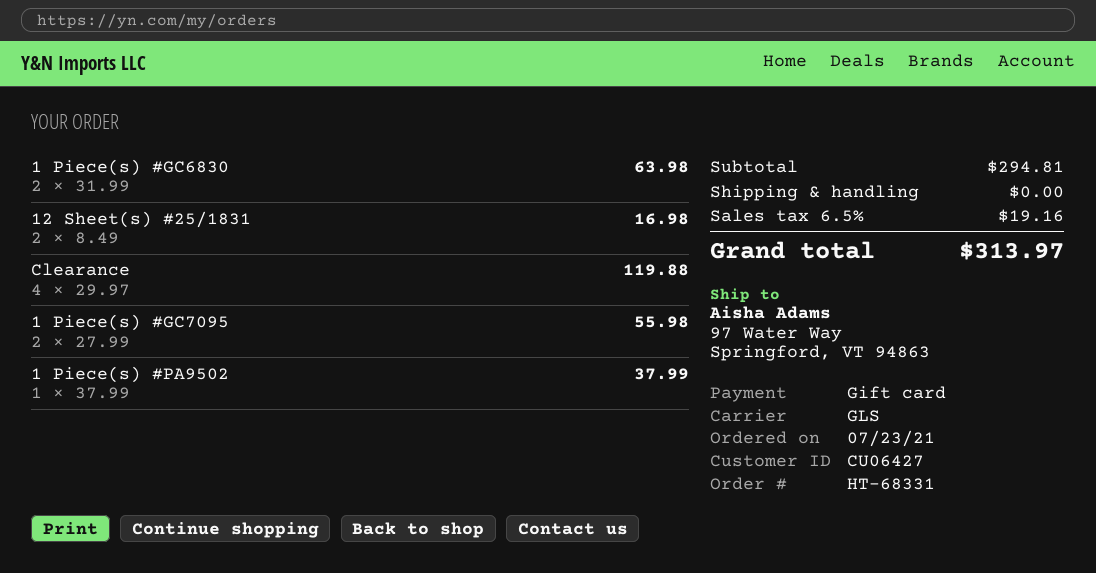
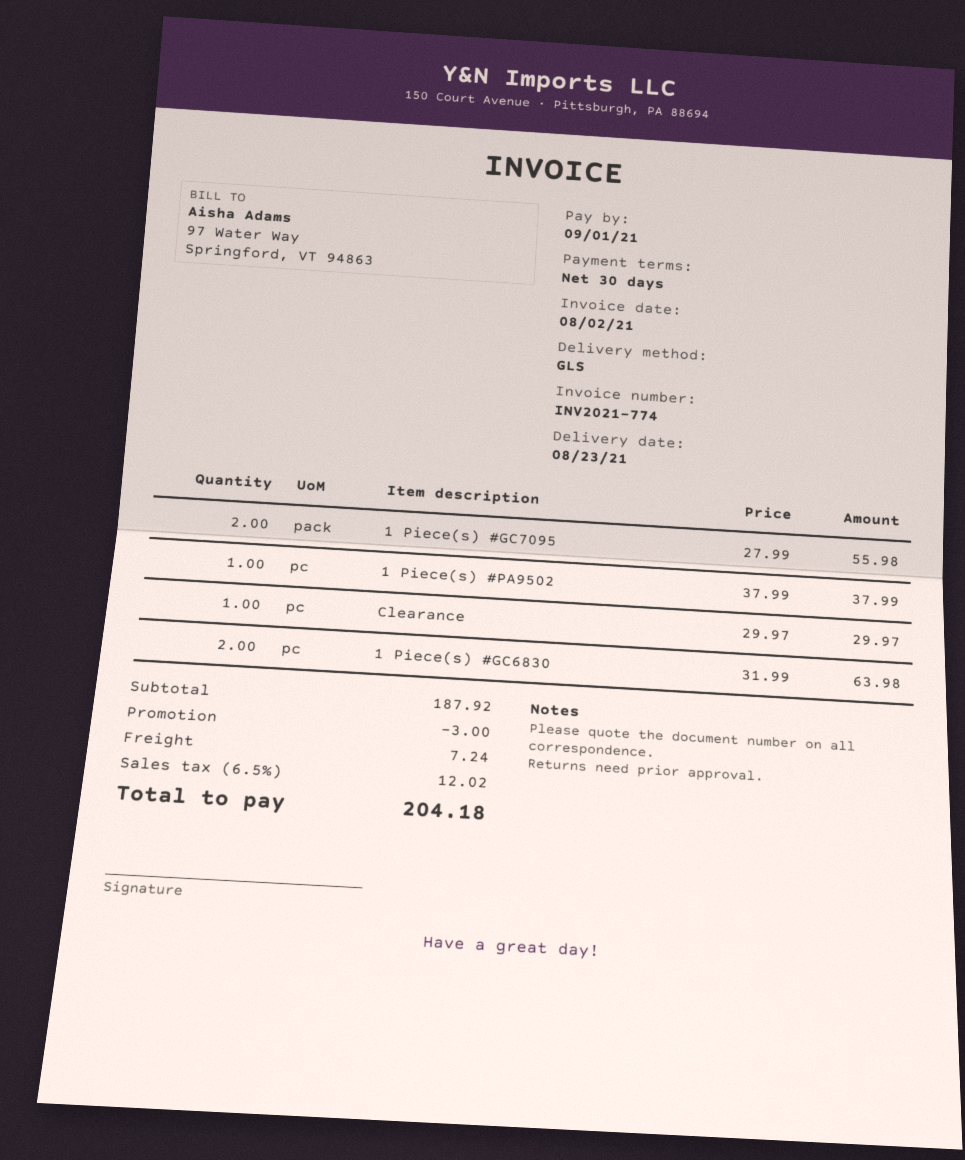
12 Sheet(s) #25/1831: 2 x 8.49 = 16.98 -> none
Clearance: 4 x 29.97 = 119.88 -> 1 x 29.97 = 29.97
subtotal: 294.81 -> 187.92
discount: none -> 3.00
shipping: 0.00 -> 7.24
tax: 6.5% = 19.16 -> 6.5% = 12.02
total: 313.97 -> 204.18

